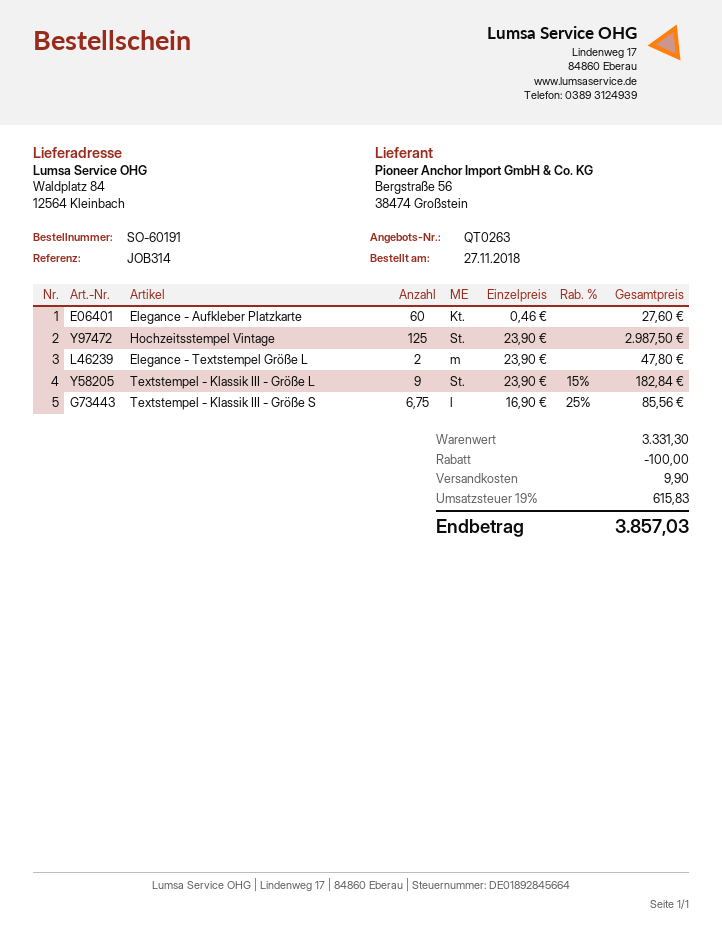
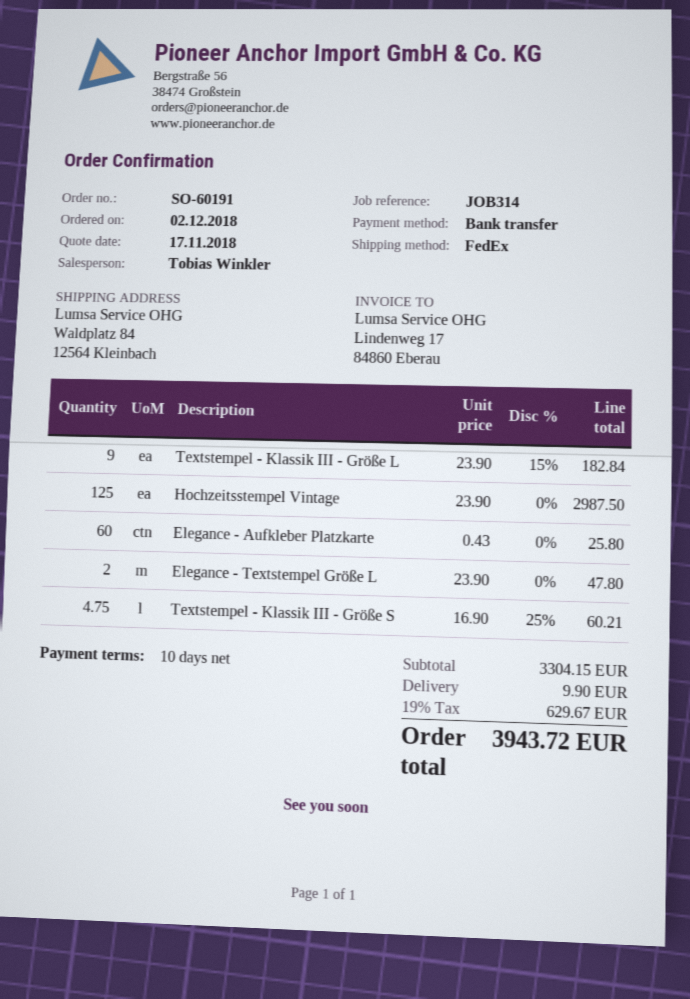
order date: 2018-11-27 -> 2018-12-02
Elegance - Aufkleber Platzkarte: 60 x 0.46 = 27.60 -> 60 x 0.43 = 25.80
Textstempel - Klassik III - Größe S: 6.75 x 16.90 - 25% = 85.56 -> 4.75 x 16.90 - 25% = 60.21
subtotal: 3331.30 -> 3304.15
discount: 100.00 -> none
tax: 19% = 615.83 -> 19% = 629.67
total: 3857.03 -> 3943.72

